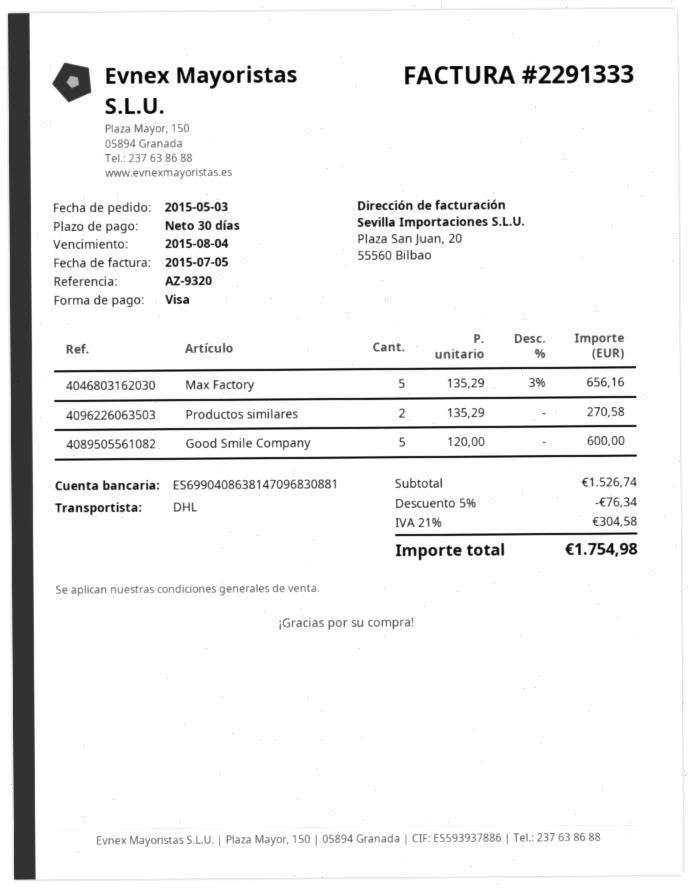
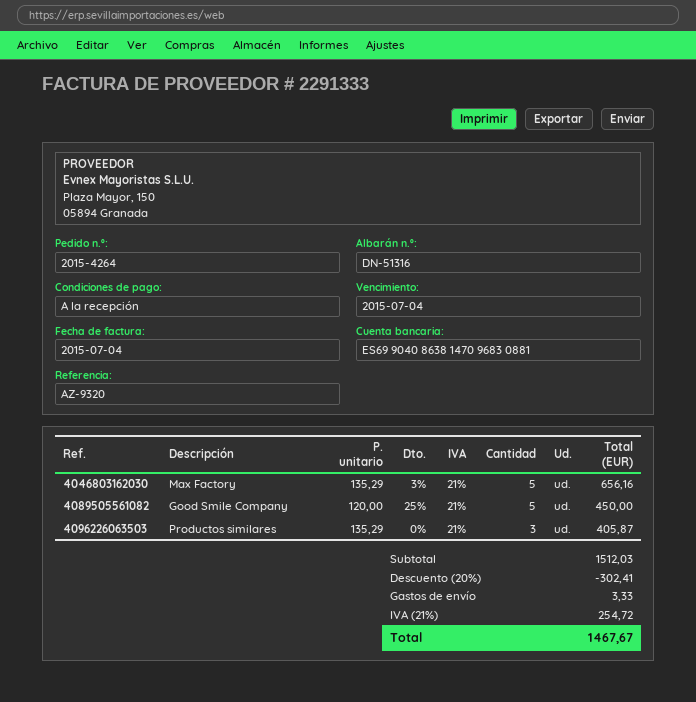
invoice date: 2015-07-05 -> 2015-07-04
payment terms: 30 days -> on receipt
due date: 2015-08-04 -> 2015-07-04
Productos similares: 2 x 135.29 = 270.58 -> 3 x 135.29 = 405.87
Good Smile Company: 5 x 120.00 = 600.00 -> 5 x 120.00 - 25% = 450.00
subtotal: 1526.74 -> 1512.03
discount: 5% = 76.34 -> 20% = 302.41
shipping: none -> 3.33
tax: 21% = 304.58 -> 21% = 254.72
total: 1754.98 -> 1467.67

